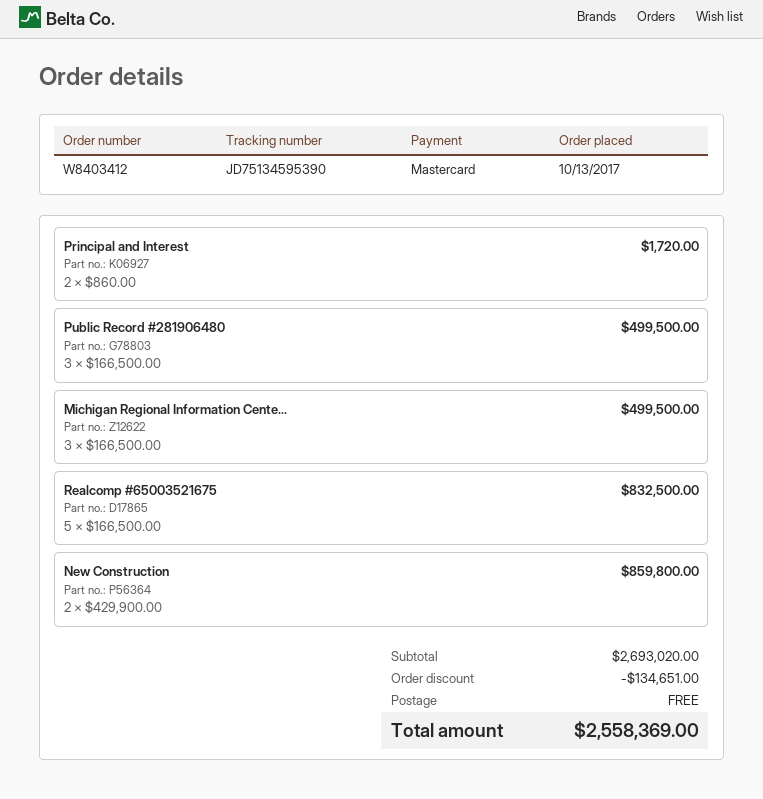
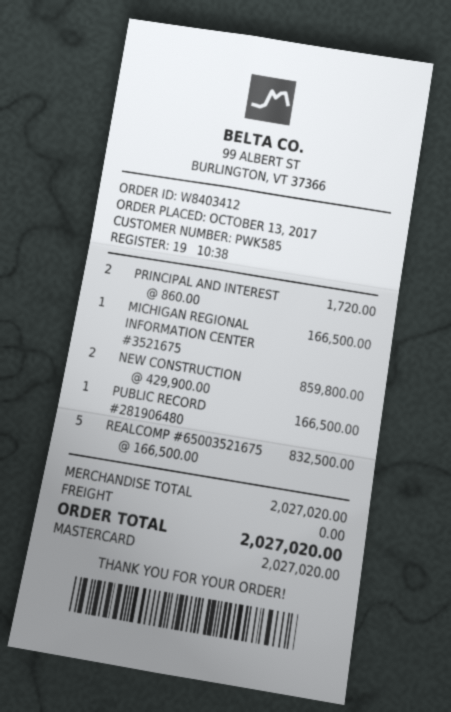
Public Record #281906480: 3 x 166500.00 = 499500.00 -> 1 x 166500.00 = 166500.00
Michigan Regional Information Cente...: 3 x 166500.00 = 499500.00 -> 1 x 166500.00 = 166500.00
subtotal: 2693020.00 -> 2027020.00
discount: 134651.00 -> none
total: 2558369.00 -> 2027020.00

